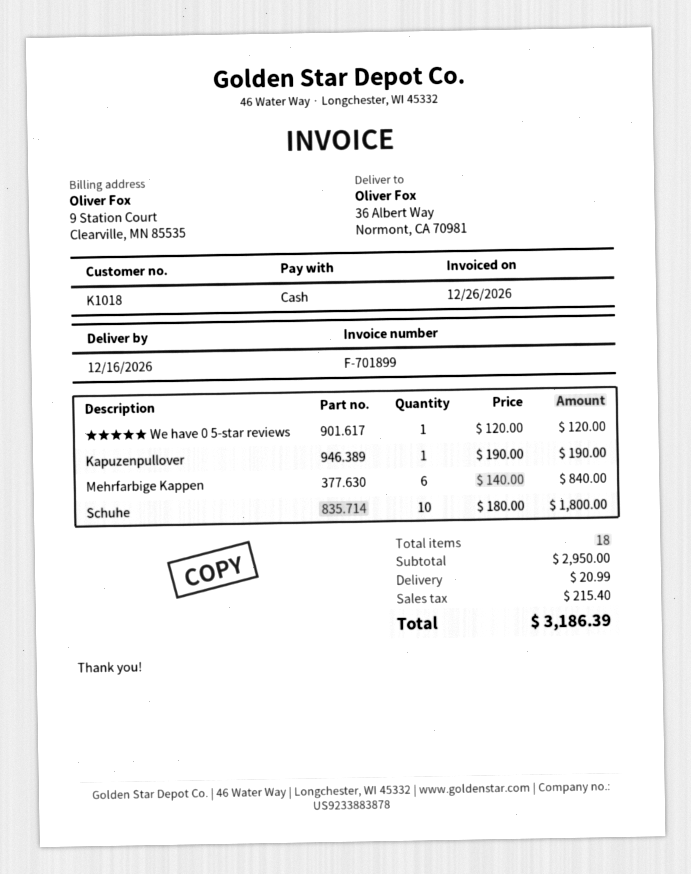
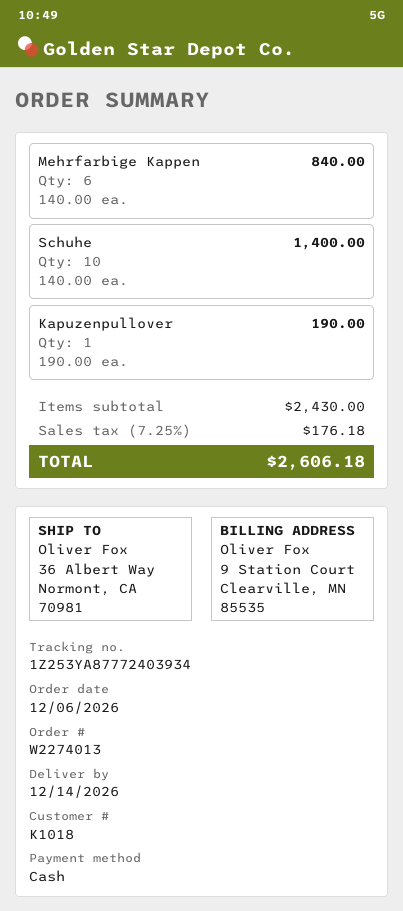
delivery date: 2026-12-16 -> 2026-12-14
★★★★★ We have 0 5-star reviews: 1 x 120.00 = 120.00 -> none
Schuhe: 10 x 180.00 = 1800.00 -> 10 x 140.00 = 1400.00
subtotal: 2950.00 -> 2430.00
shipping: 20.99 -> none
tax: 215.40 -> 176.18
total: 3186.39 -> 2606.18

